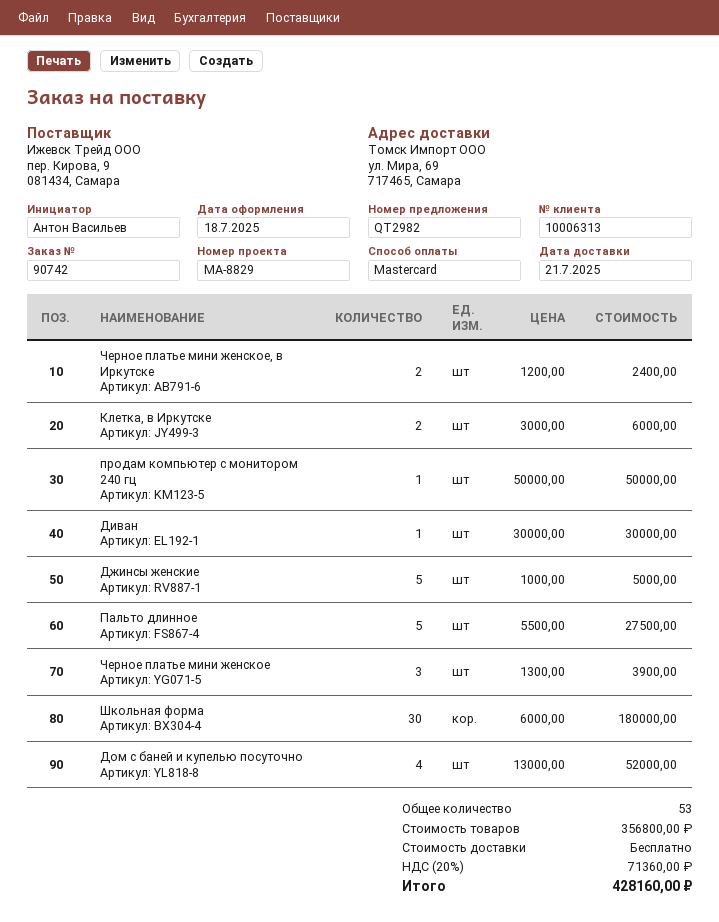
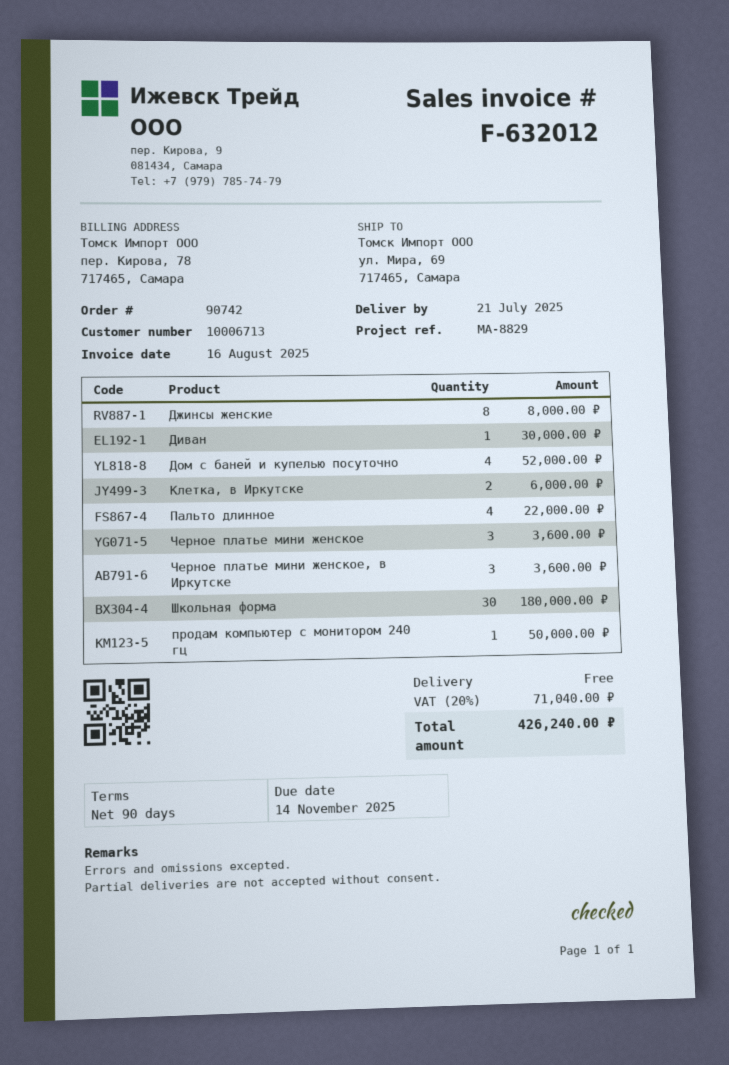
customer number: 10006313 -> 10006713
Черное платье мини женское, в Иркутске: 2 for 2400.00 -> 3 for 3600.00
Джинсы женские: 5 for 5000.00 -> 8 for 8000.00
Пальто длинное: 5 for 27500.00 -> 4 for 22000.00
Черное платье мини женское: 3 for 3900.00 -> 3 for 3600.00
tax: 20% = 71360.00 -> 20% = 71040.00
total: 428160.00 -> 426240.00

